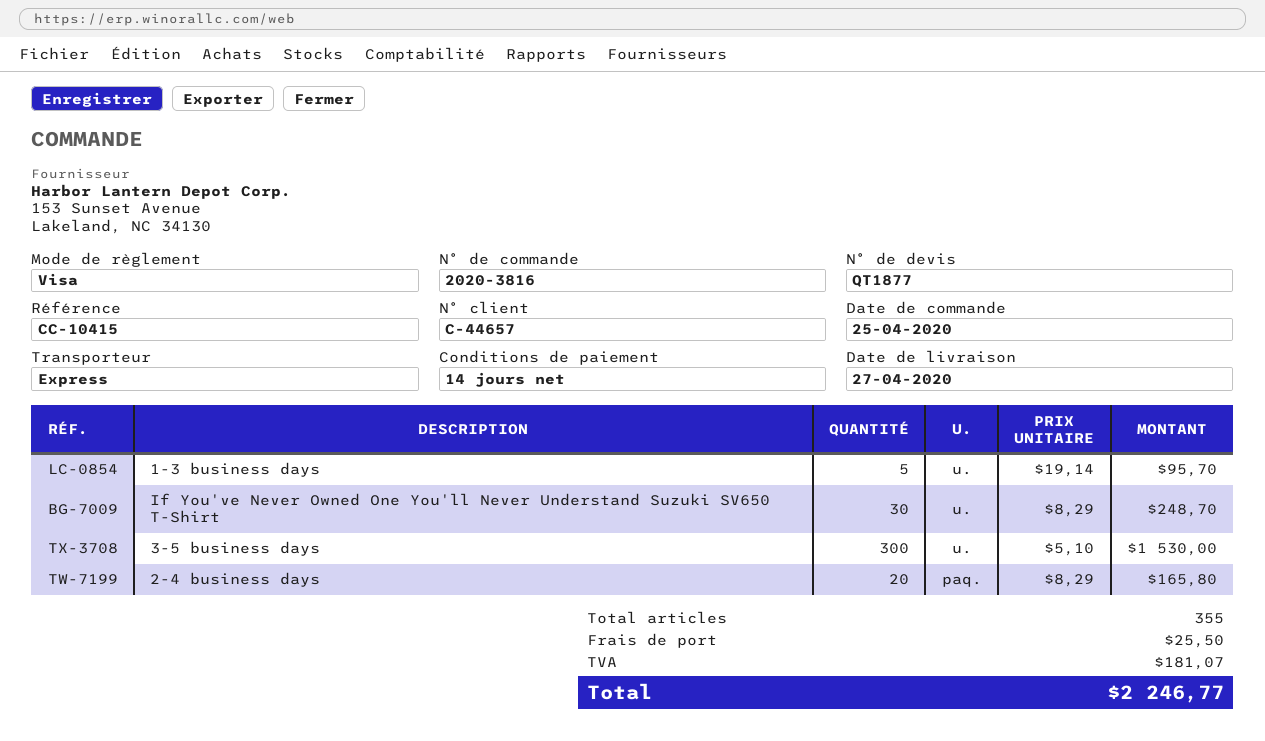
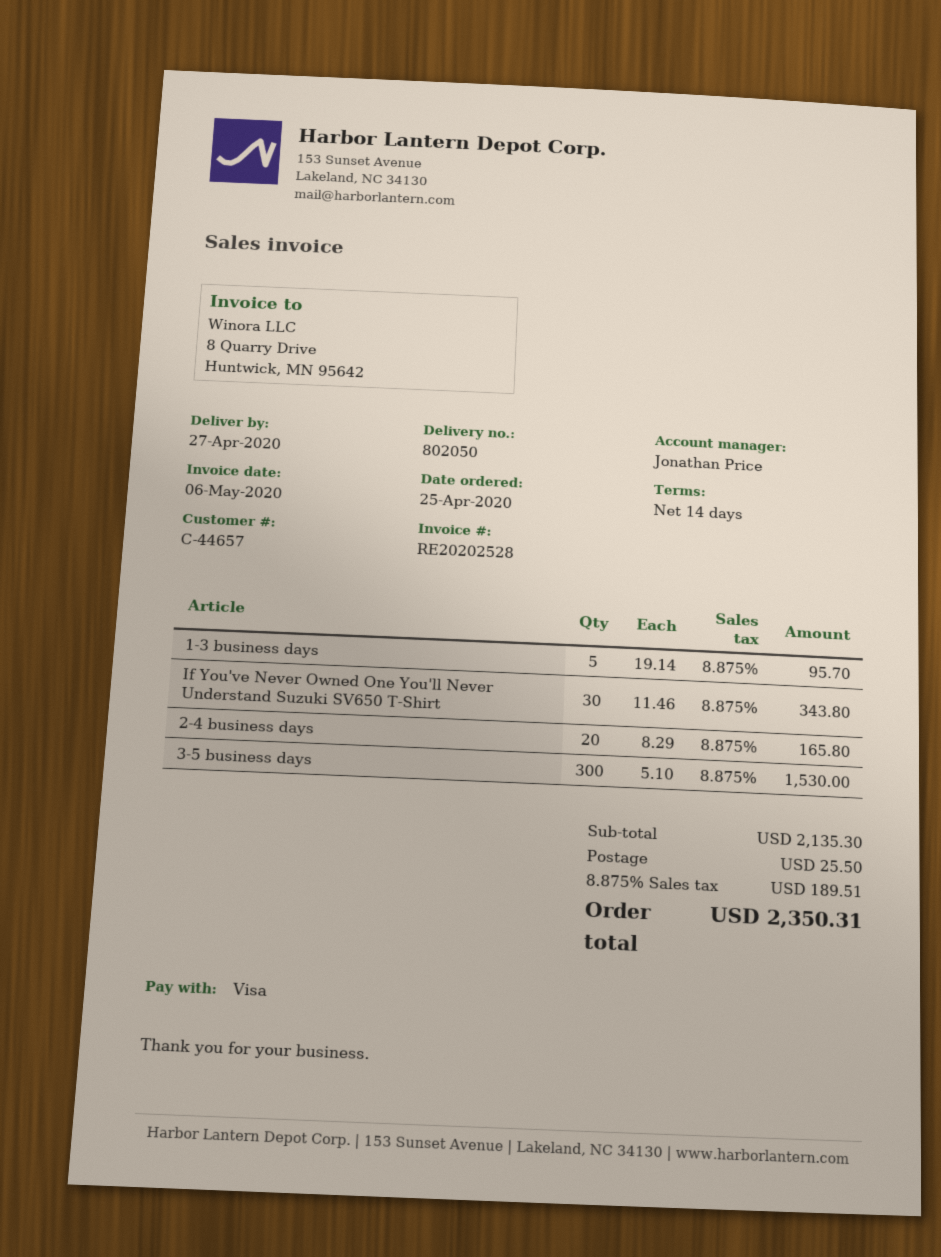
If You've Never Owned One You'll Never Understand Suzuki SV650 T-Shirt: 30 x 8.29 = 248.70 -> 30 x 11.46 = 343.80
tax: 181.07 -> 189.51
total: 2246.77 -> 2350.31

